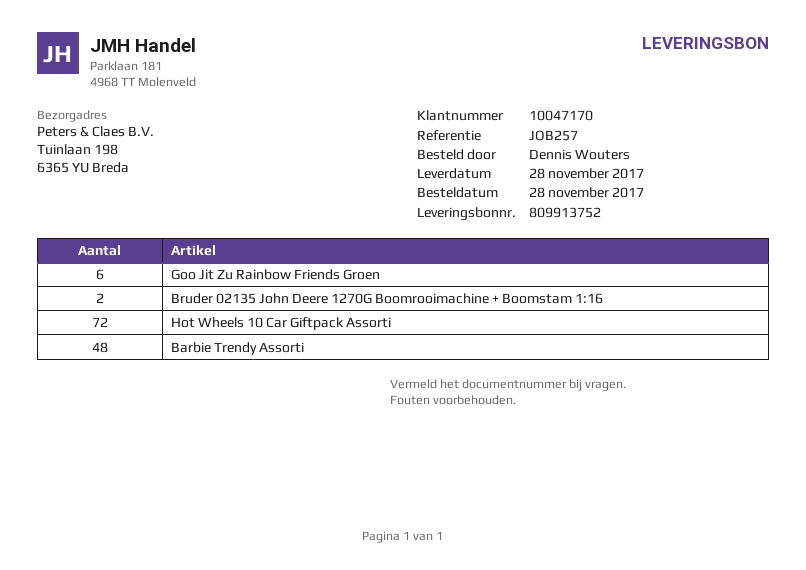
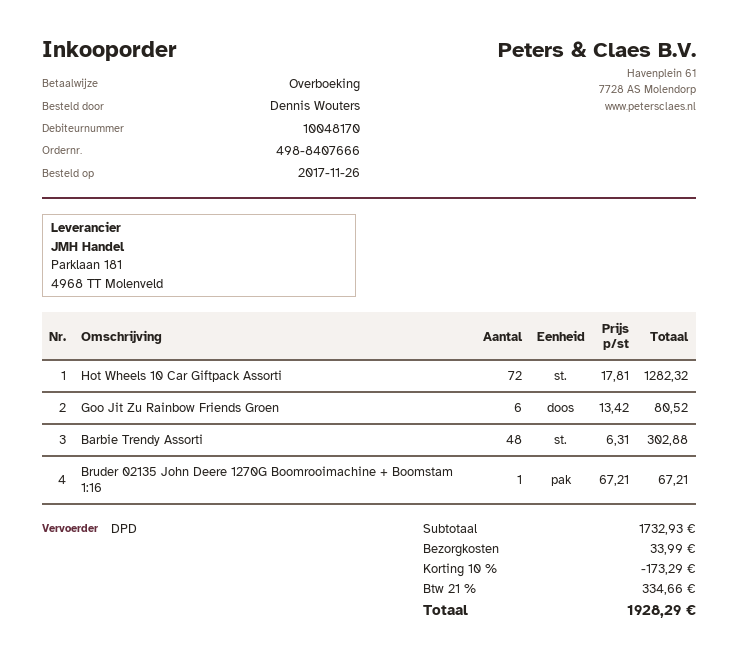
order date: 2017-11-28 -> 2017-11-26
customer number: 10047170 -> 10048170
Bruder 02135 John Deere 1270G Boomrooimachine + Boomstam 1:16: 2 -> 1

